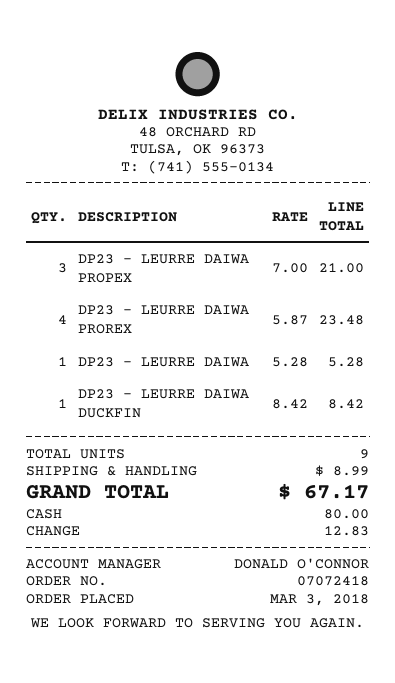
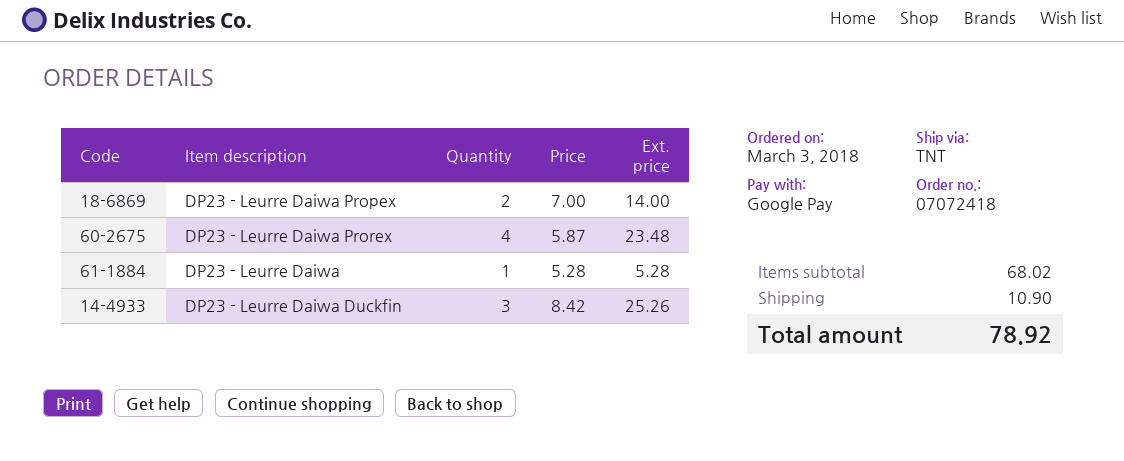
payment method: cash -> Google Pay
DP23 - LEURRE DAIWA PROPEX: 3 x 7.00 = 21.00 -> 2 x 7.00 = 14.00
DP23 - LEURRE DAIWA DUCKFIN: 1 x 8.42 = 8.42 -> 3 x 8.42 = 25.26
shipping: 8.99 -> 10.90
total: 67.17 -> 78.92

